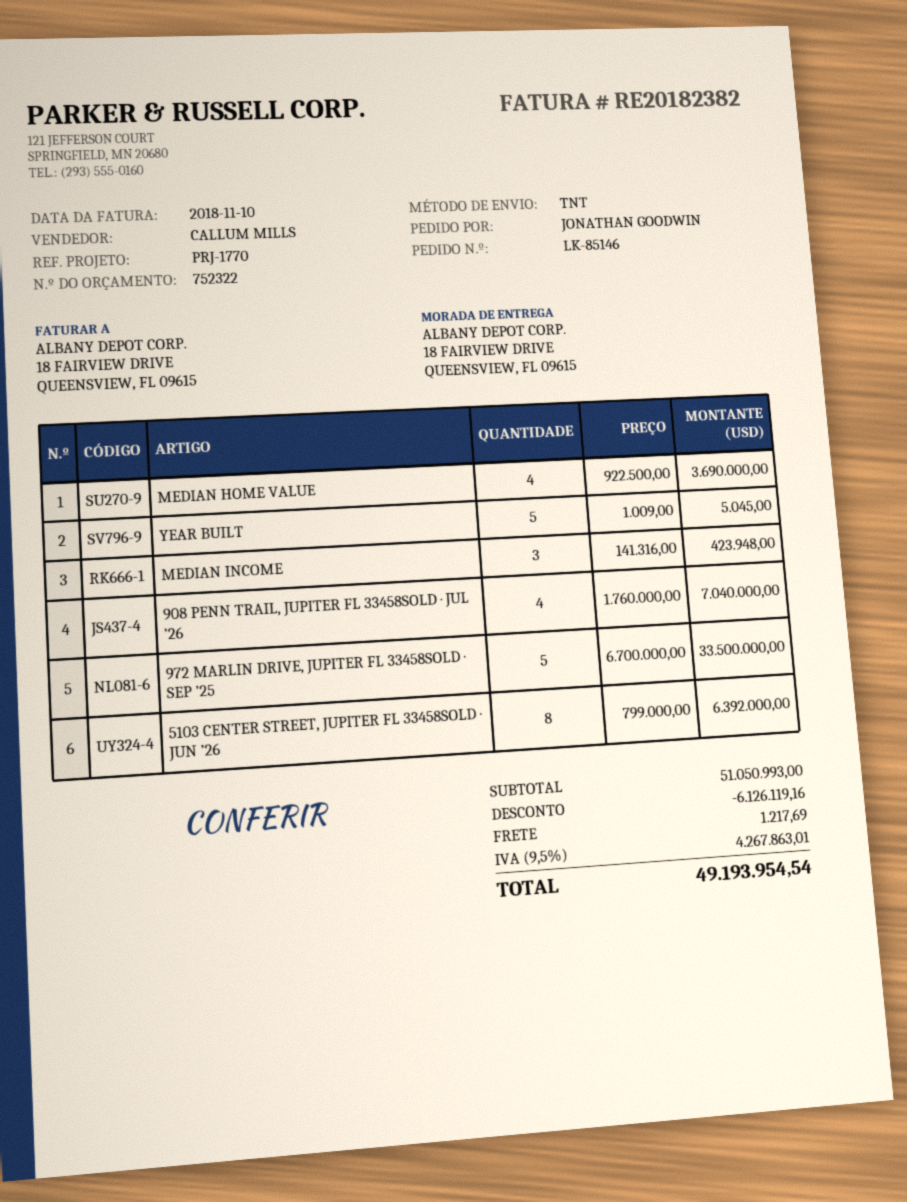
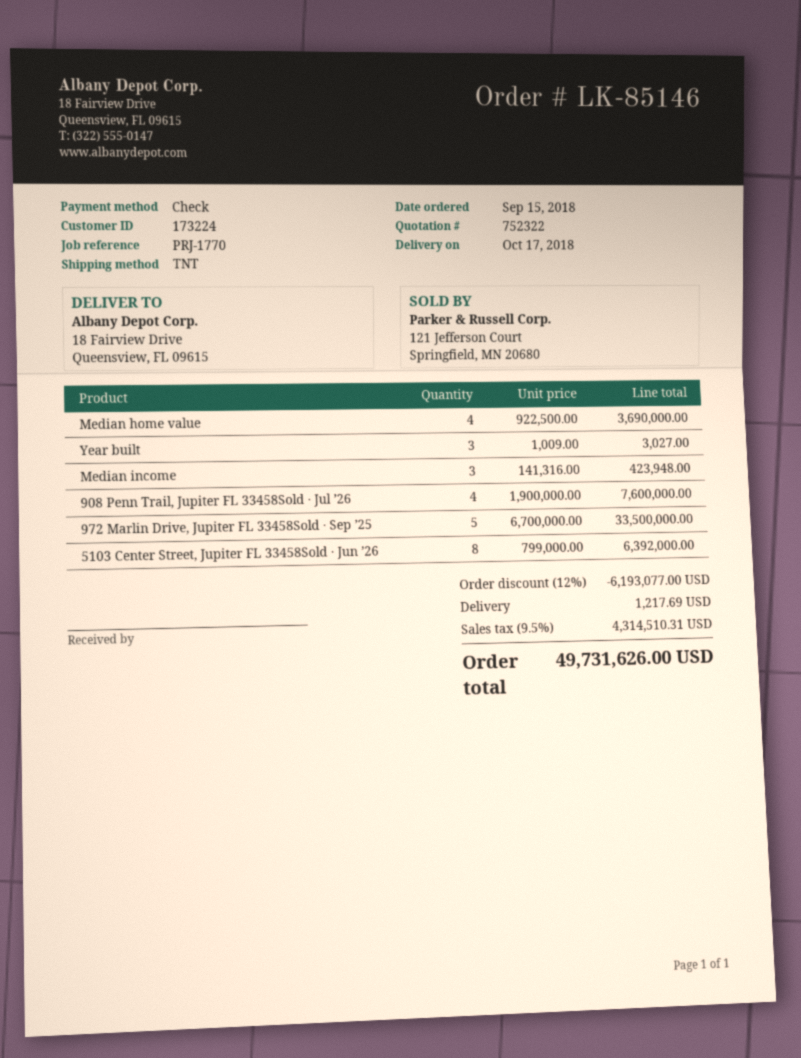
YEAR BUILT: 5 x 1009.00 = 5045.00 -> 3 x 1009.00 = 3027.00
908 PENN TRAIL, JUPITER FL 33458SOLD · JUL ’26: 4 x 1760000.00 = 7040000.00 -> 4 x 1900000.00 = 7600000.00
discount: 6126119.16 -> 6193077.00
tax: 9.5% = 4267863.01 -> 9.5% = 4314510.31
total: 49193954.54 -> 49731626.00

